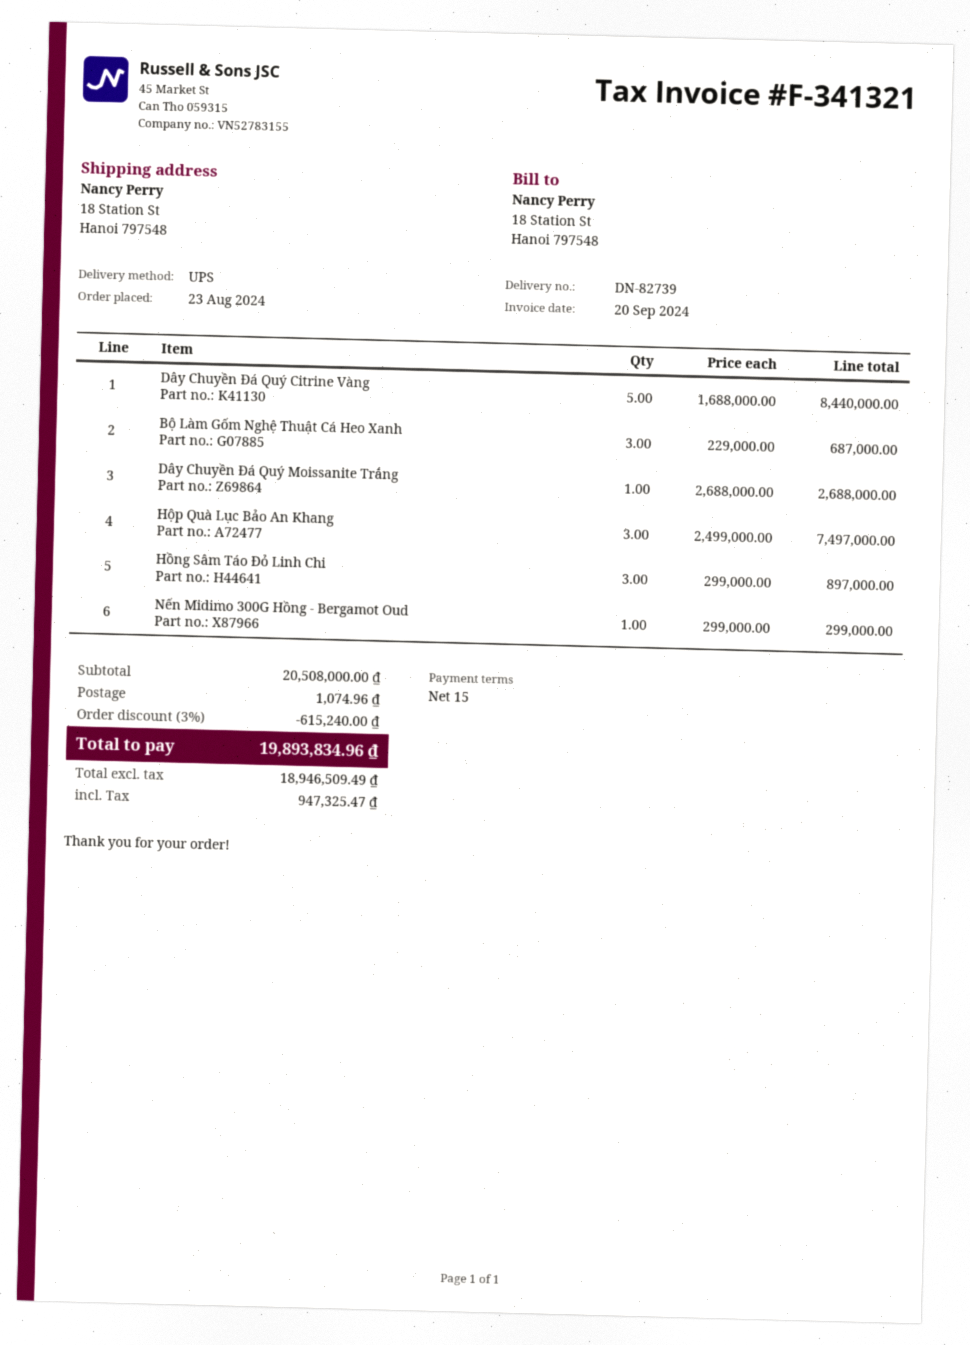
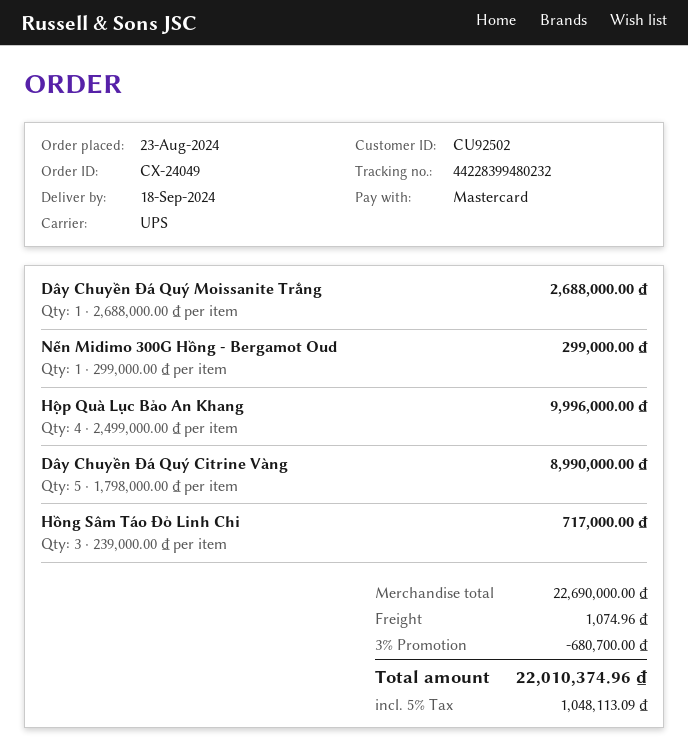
Dây Chuyền Đá Quý Citrine Vàng: 5 x 1688000.00 = 8440000.00 -> 5 x 1798000.00 = 8990000.00
Bộ Làm Gốm Nghệ Thuật Cá Heo Xanh: 3 x 229000.00 = 687000.00 -> none
Hộp Quà Lục Bảo An Khang: 3 x 2499000.00 = 7497000.00 -> 4 x 2499000.00 = 9996000.00
Hồng Sâm Táo Đỏ Linh Chi: 3 x 299000.00 = 897000.00 -> 3 x 239000.00 = 717000.00
subtotal: 20508000.00 -> 22690000.00
discount: 3% = 615240.00 -> 3% = 680700.00
tax: 947325.47 -> 1048113.09
total: 19893834.96 -> 22010374.96

